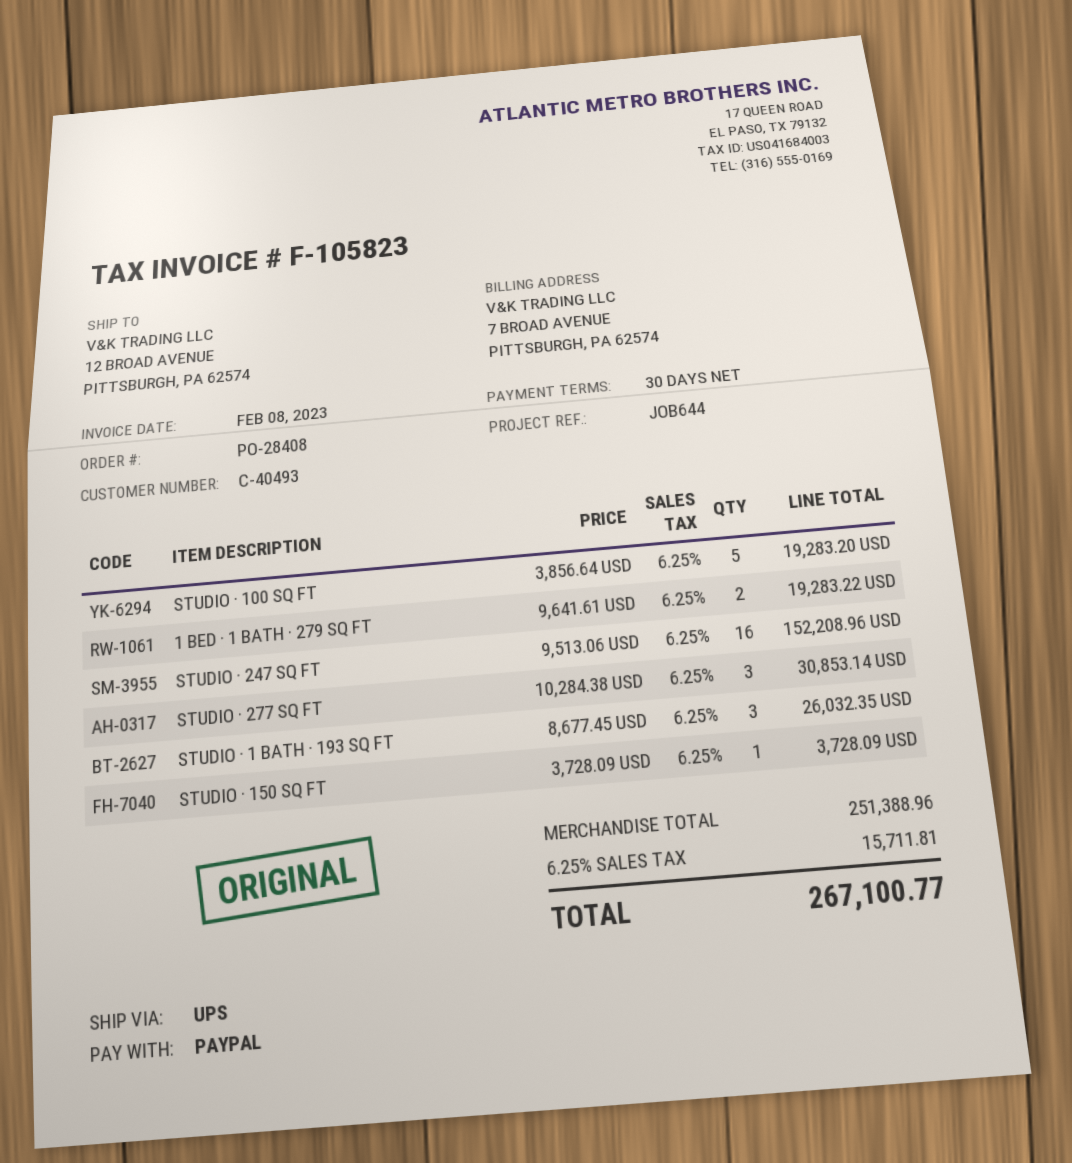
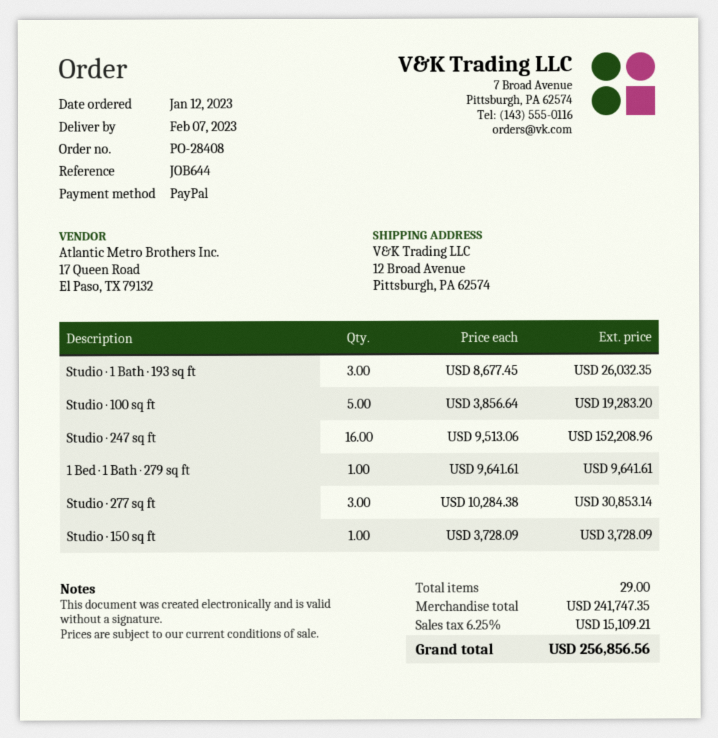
1 BED · 1 BATH · 279 SQ FT: 2 x 9641.61 = 19283.22 -> 1 x 9641.61 = 9641.61
subtotal: 251388.96 -> 241747.35
tax: 6.25% = 15711.81 -> 6.25% = 15109.21
total: 267100.77 -> 256856.56

